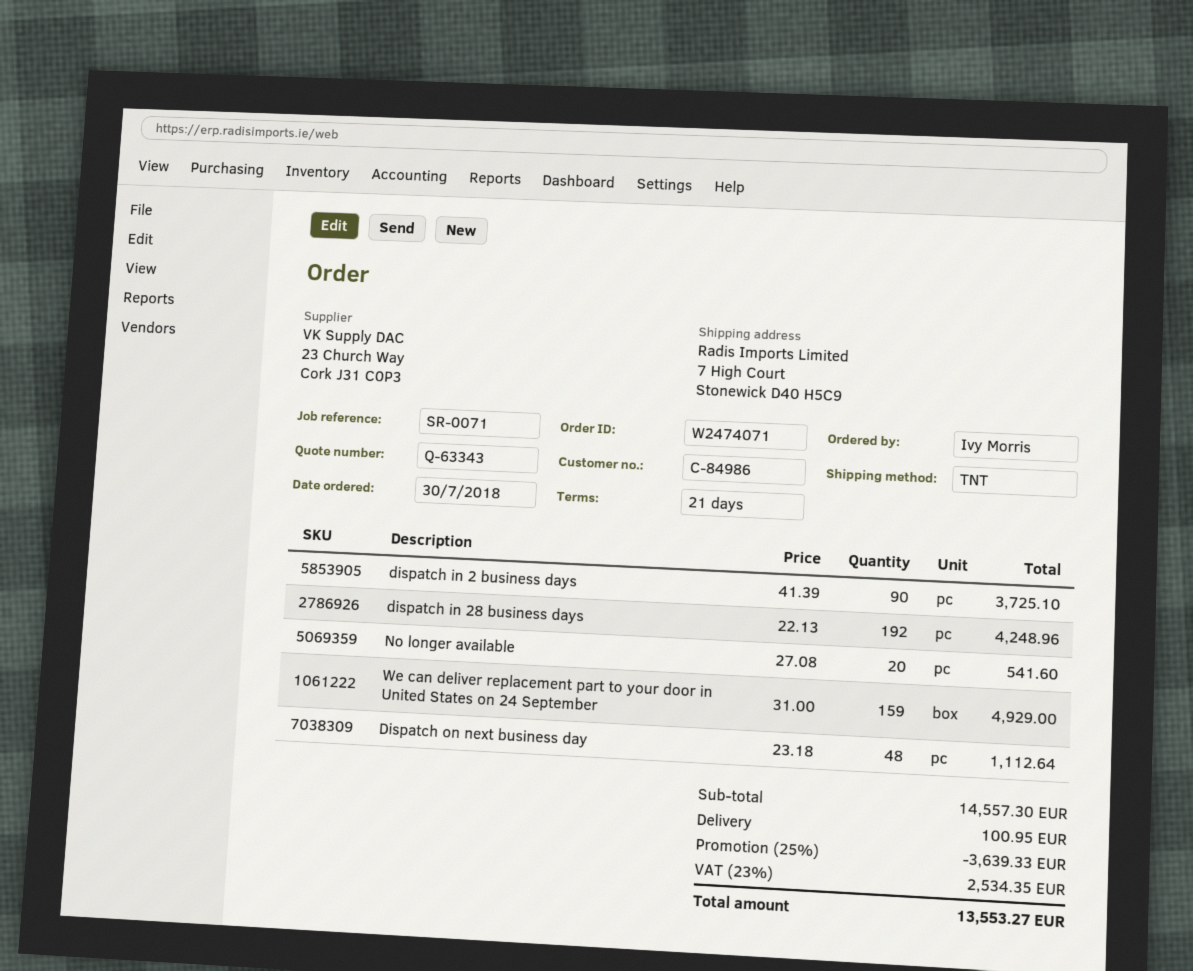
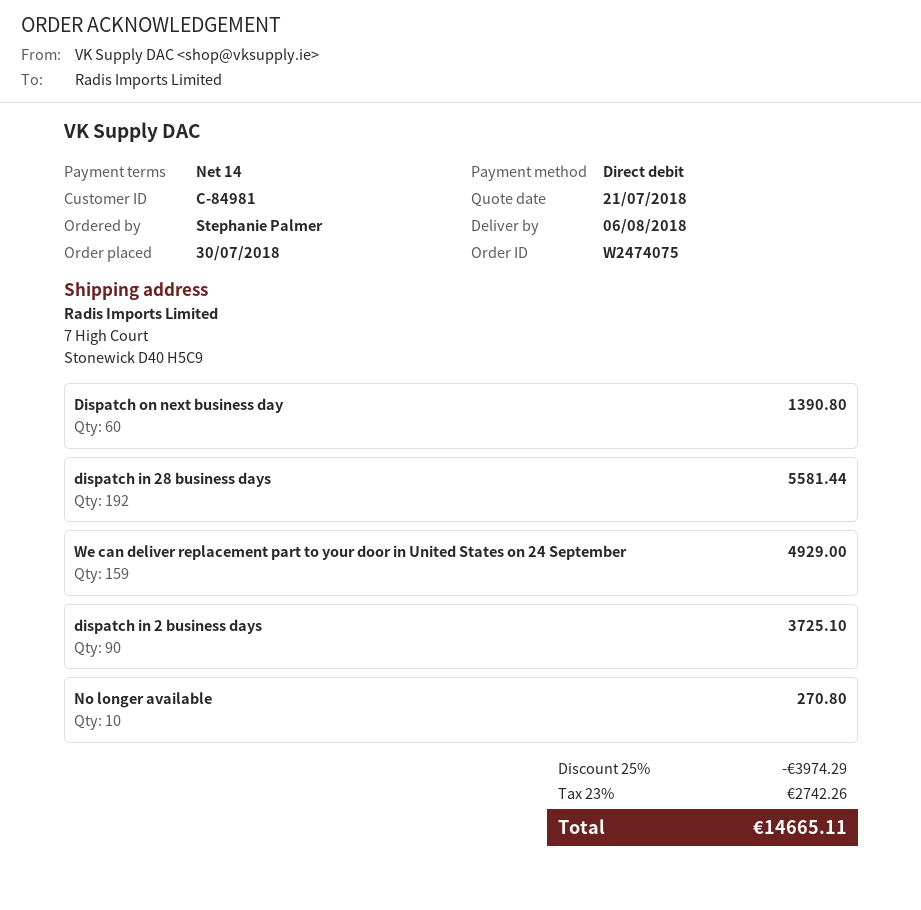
order number: W2474071 -> W2474075
payment terms: 21 days -> 14 days
customer number: C-84986 -> C-84981
ordered by: Ivy Morris -> Stephanie Palmer
dispatch in 28 business days: 192 for 4248.96 -> 192 for 5581.44
No longer available: 20 for 541.60 -> 10 for 270.80
Dispatch on next business day: 48 for 1112.64 -> 60 for 1390.80
discount: 25% = 3639.33 -> 25% = 3974.29
shipping: 100.95 -> none
tax: 23% = 2534.35 -> 23% = 2742.26
total: 13553.27 -> 14665.11

